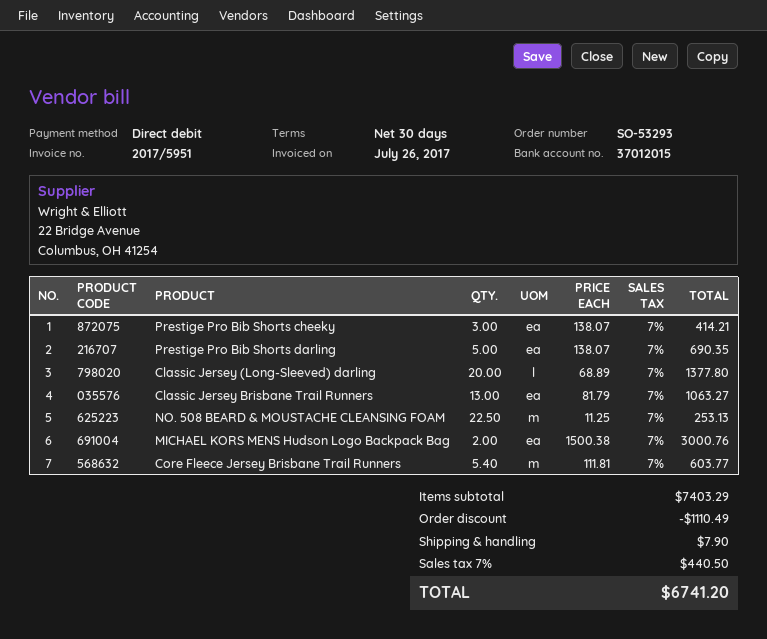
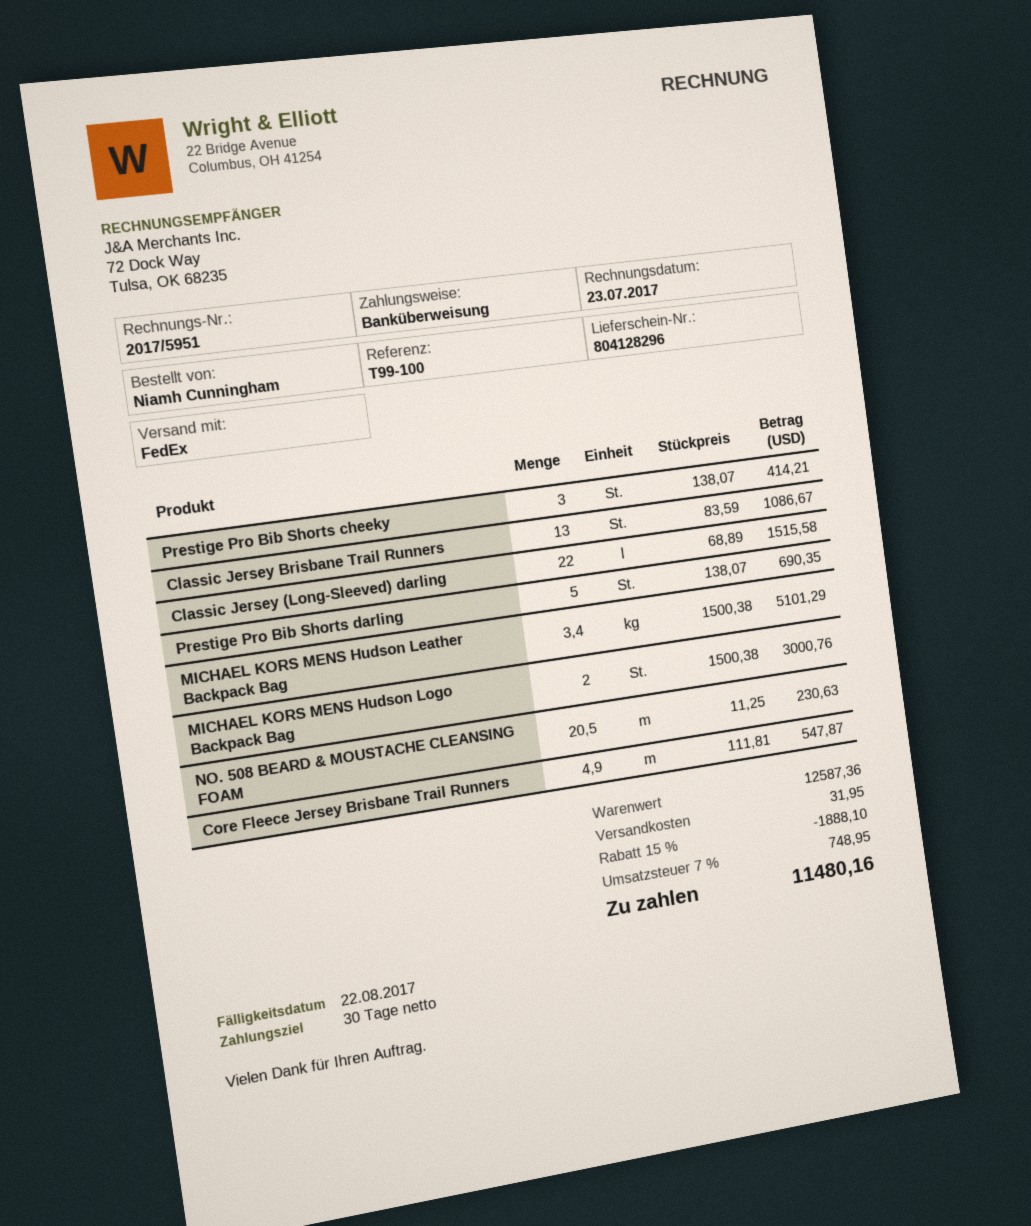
invoice date: 2017-07-26 -> 2017-07-23
payment method: direct debit -> bank transfer
Classic Jersey (Long-Sleeved) darling: 20 x 68.89 = 1377.80 -> 22 x 68.89 = 1515.58
Classic Jersey Brisbane Trail Runners: 13 x 81.79 = 1063.27 -> 13 x 83.59 = 1086.67
NO. 508 BEARD & MOUSTACHE CLEANSING FOAM: 22.5 x 11.25 = 253.13 -> 20.5 x 11.25 = 230.63
Core Fleece Jersey Brisbane Trail Runners: 5.4 x 111.81 = 603.77 -> 4.9 x 111.81 = 547.87
MICHAEL KORS MENS Hudson Leather Backpack Bag: none -> 3.4 x 1500.38 = 5101.29
subtotal: 7403.29 -> 12587.36
discount: 1110.49 -> 1888.10
shipping: 7.90 -> 31.95
tax: 7% = 440.50 -> 7% = 748.95
total: 6741.20 -> 11480.16

